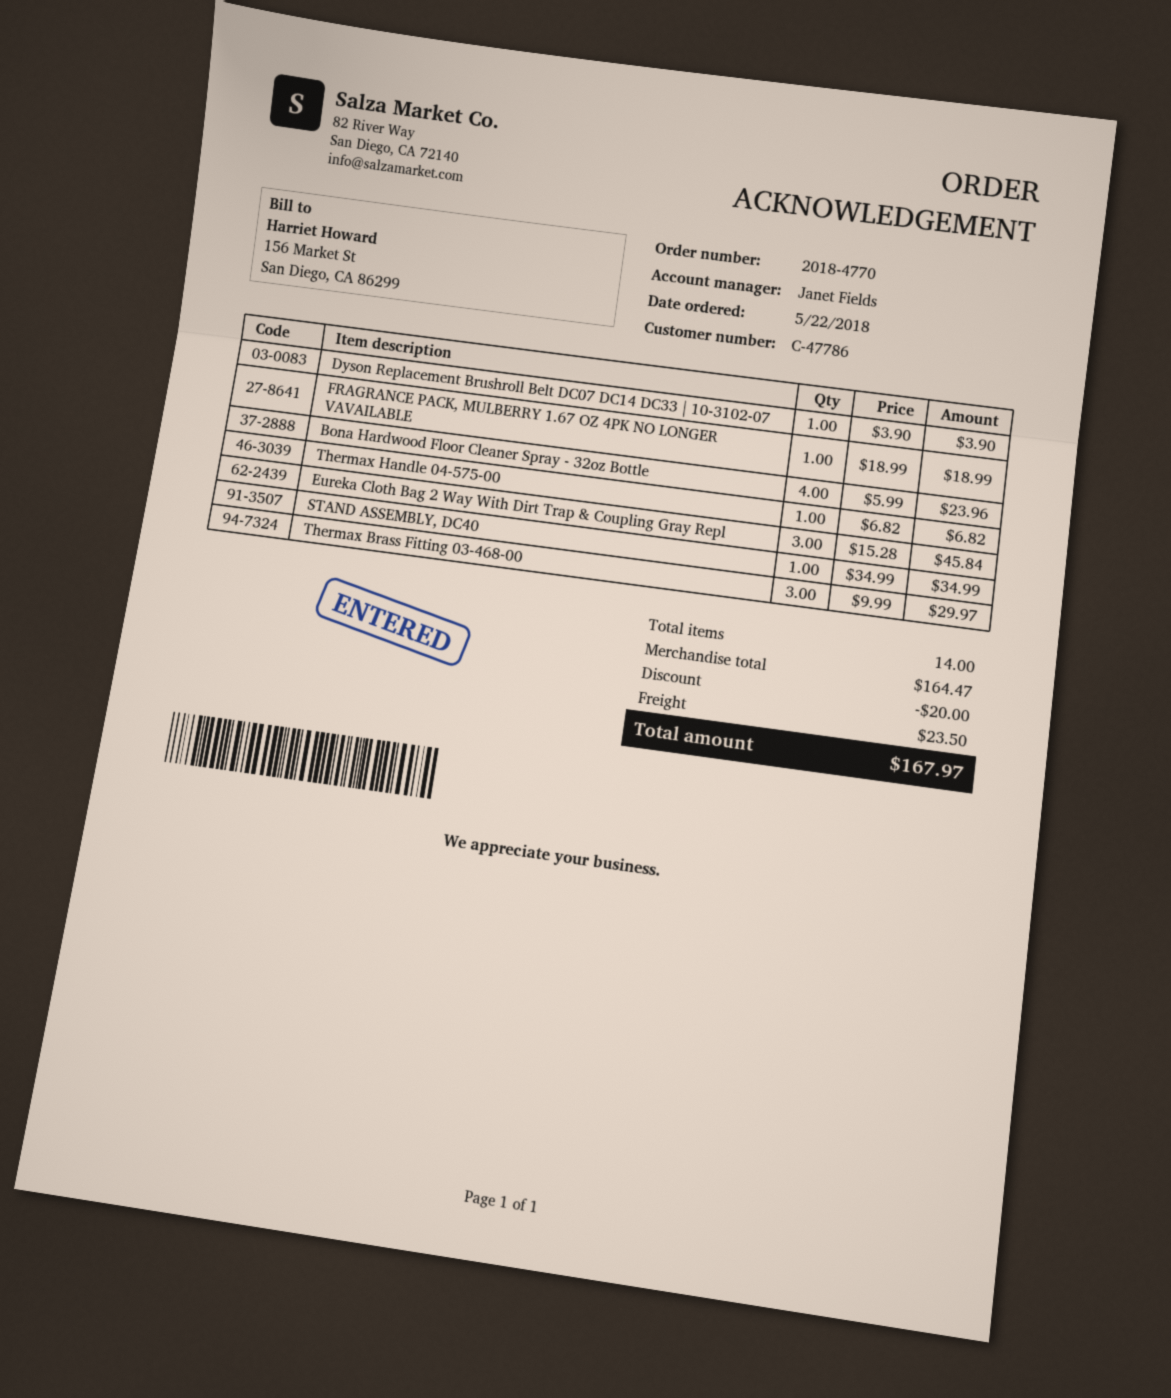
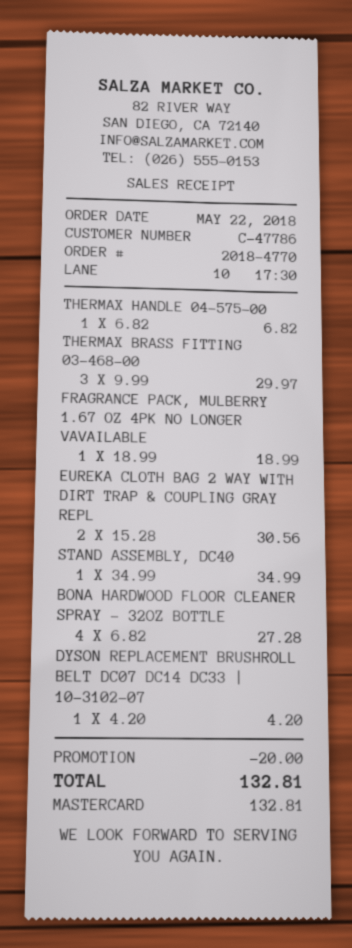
Dyson Replacement Brushroll Belt DC07 DC14 DC33 | 10-3102-07: 1 x 3.90 = 3.90 -> 1 x 4.20 = 4.20
Bona Hardwood Floor Cleaner Spray - 32oz Bottle: 4 x 5.99 = 23.96 -> 4 x 6.82 = 27.28
Eureka Cloth Bag 2 Way With Dirt Trap & Coupling Gray Repl: 3 x 15.28 = 45.84 -> 2 x 15.28 = 30.56
shipping: 23.50 -> none
total: 167.97 -> 132.81

